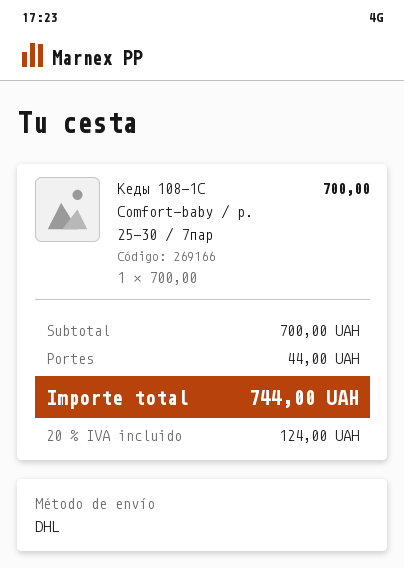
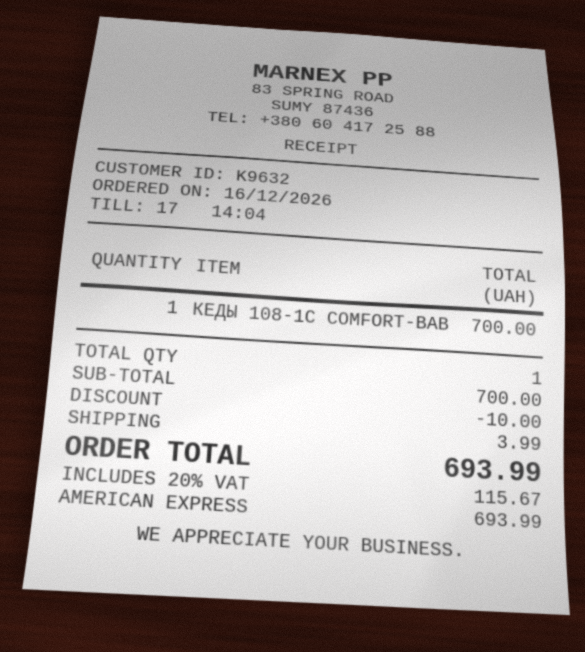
discount: none -> 10.00
shipping: 44.00 -> 3.99
tax: 20% = 124.00 -> 20% = 115.67
total: 744.00 -> 693.99

